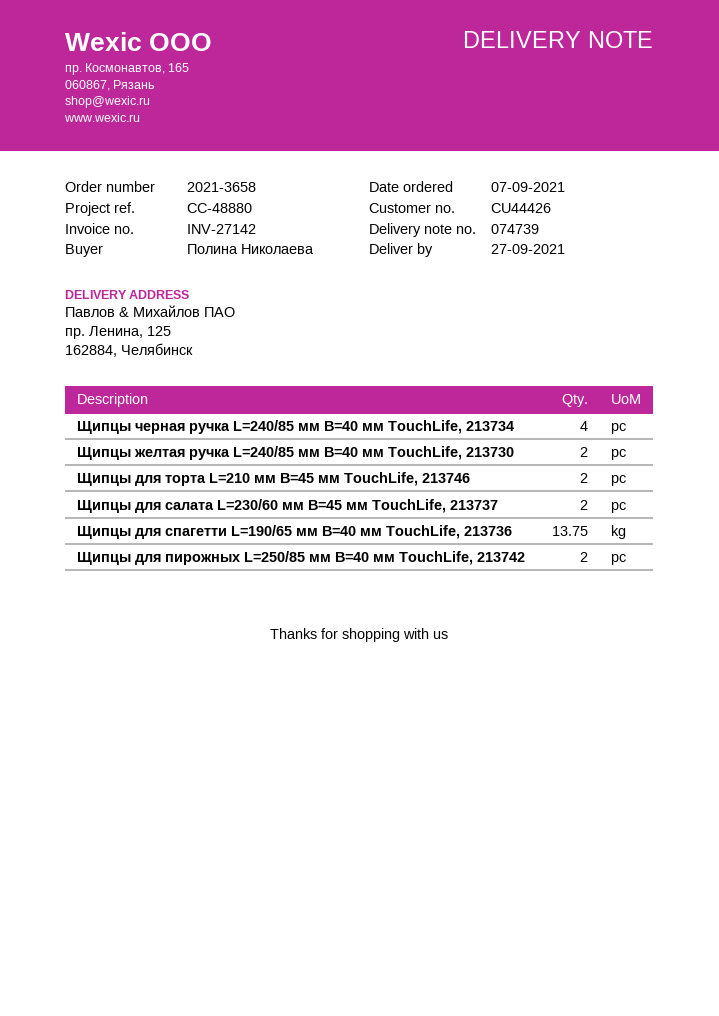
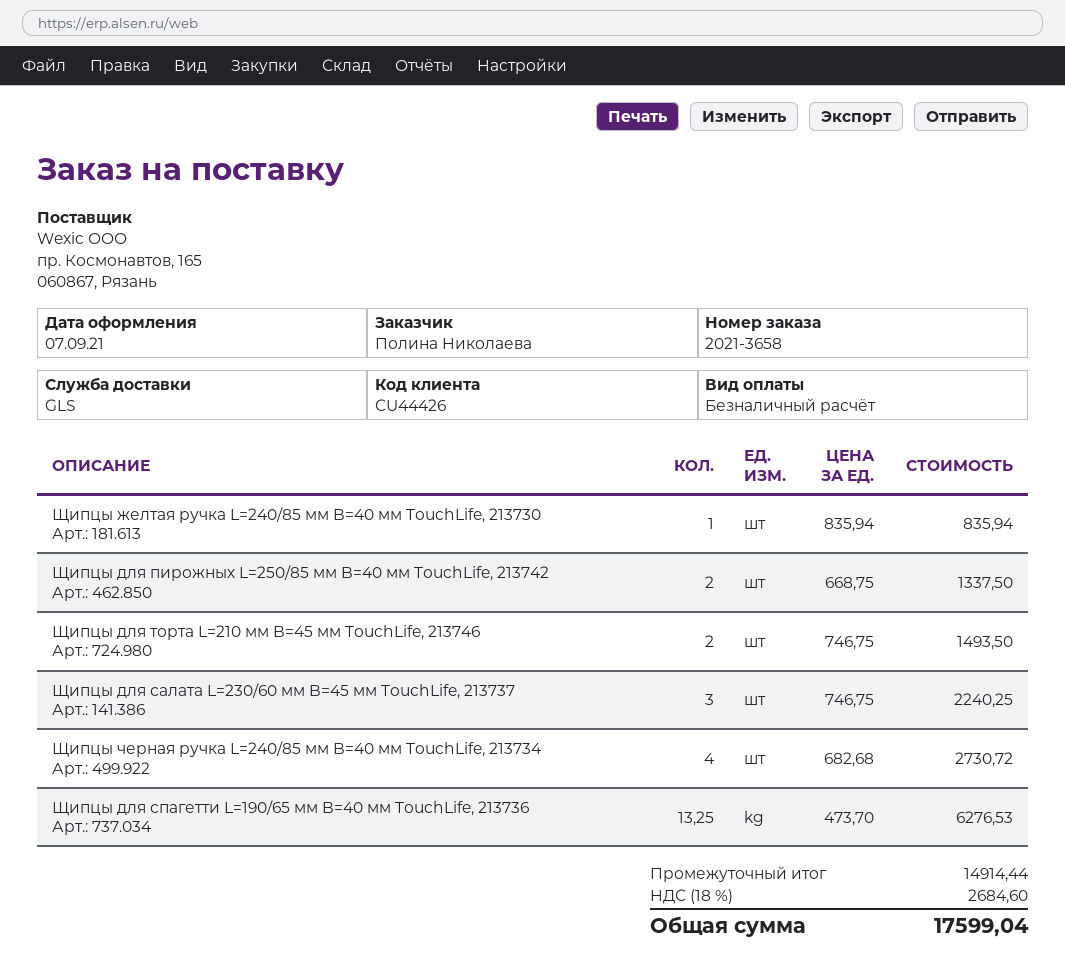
Щипцы желтая ручка L=240/85 мм B=40 мм TouchLife, 213730: 2 -> 1
Щипцы для салата L=230/60 мм B=45 мм TouchLife, 213737: 2 -> 3
Щипцы для спагетти L=190/65 мм B=40 мм TouchLife, 213736: 13.75 -> 13.25

